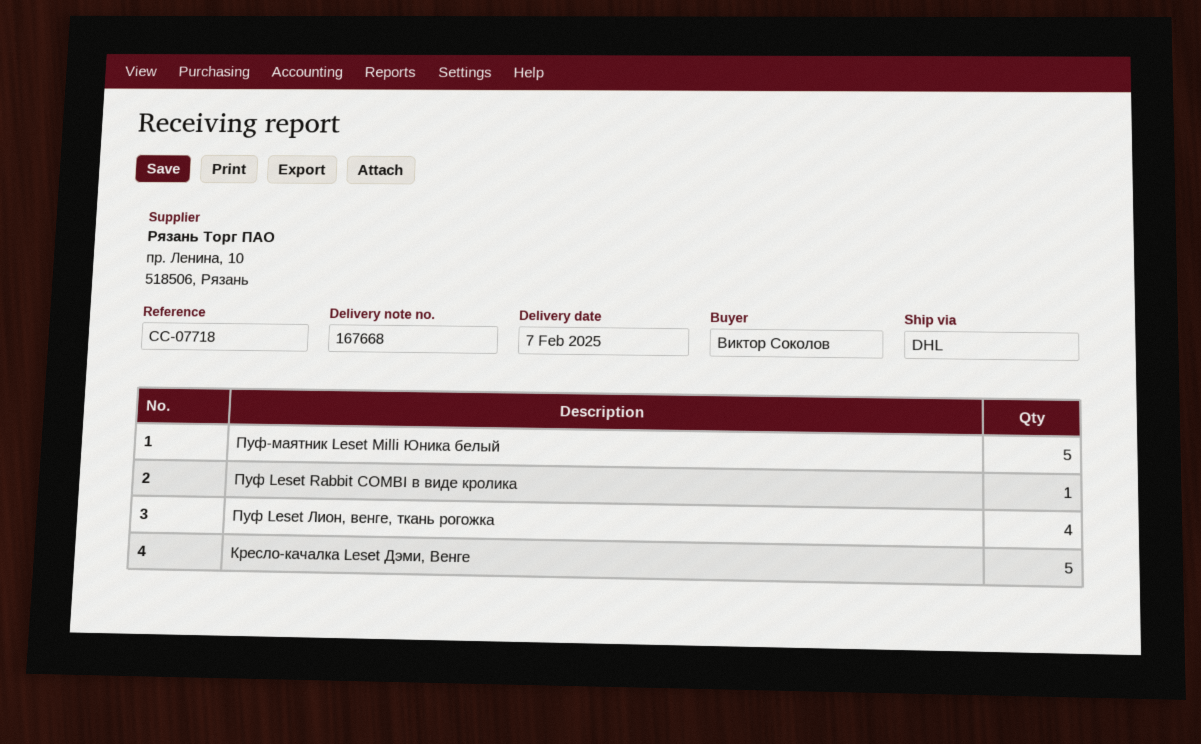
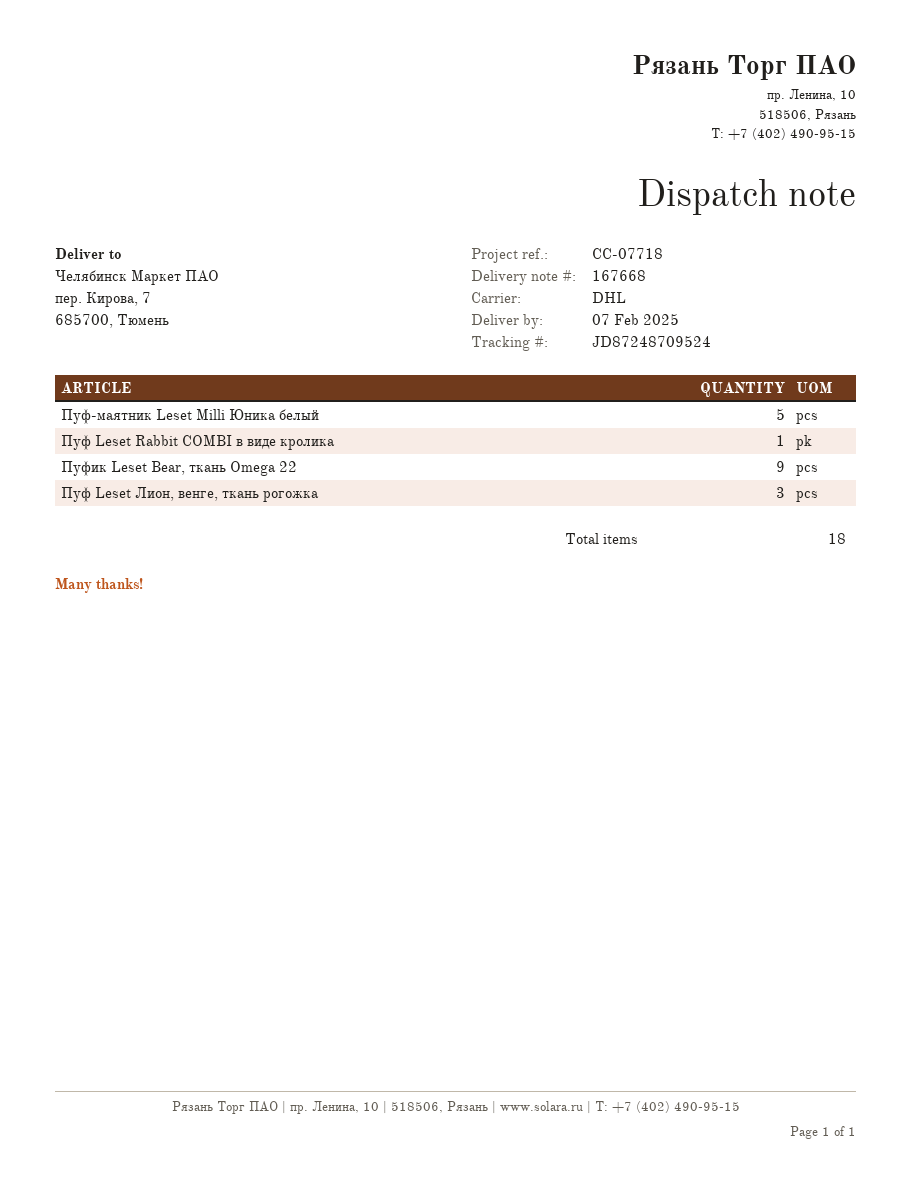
Пуф Leset Лион, венге, ткань рогожка: 4 -> 3
Кресло-качалка Leset Дэми, Венге: 5 -> none
Пуфик Leset Bear, ткань Omega 22: none -> 9

